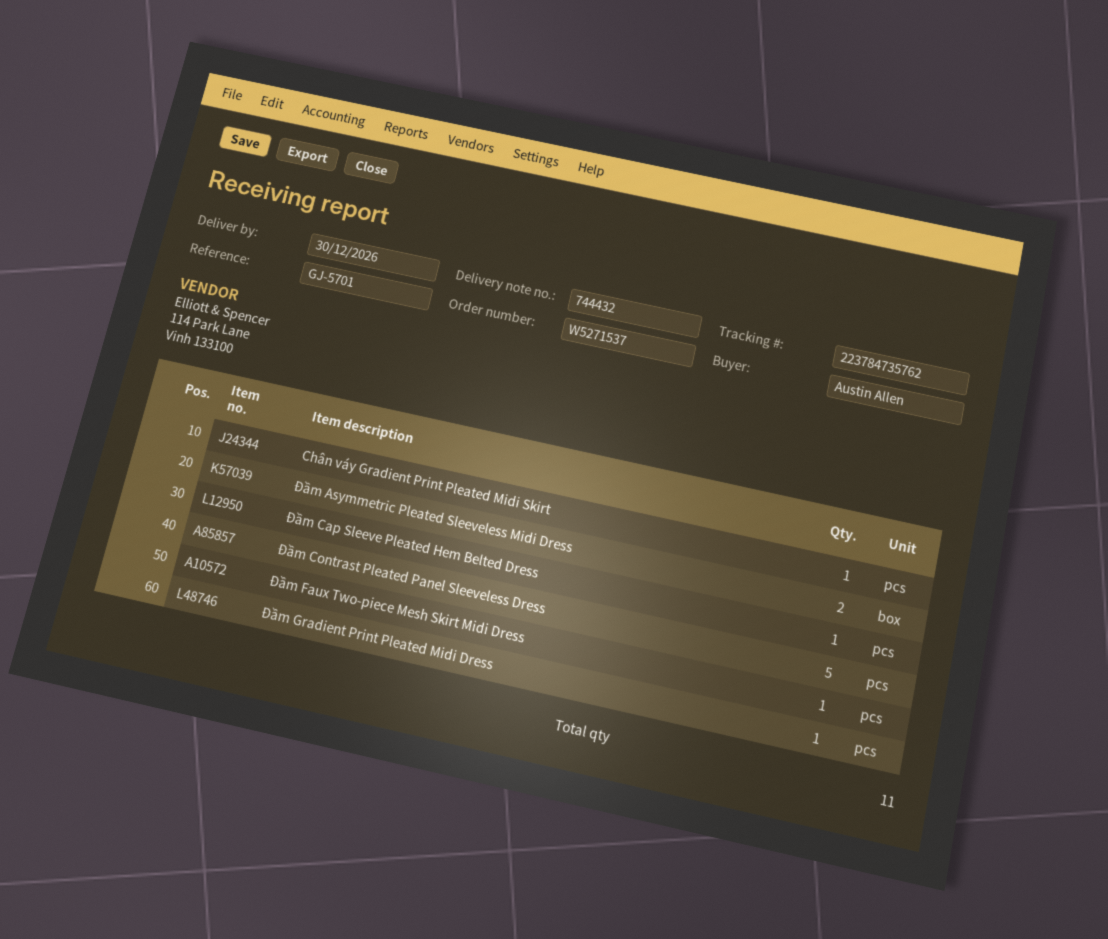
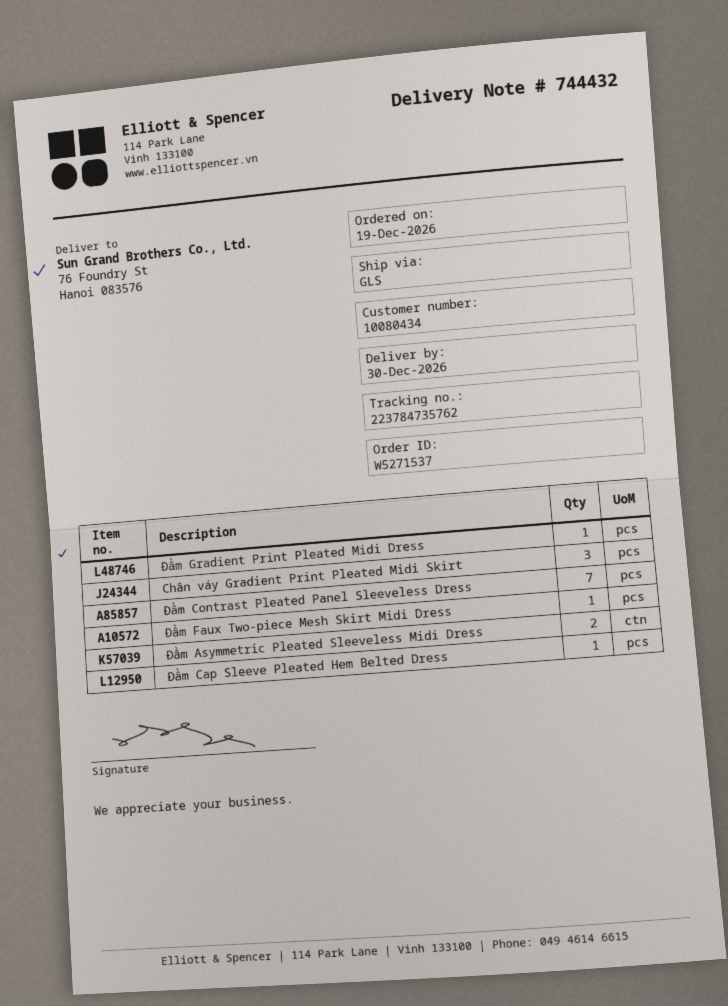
Chân váy Gradient Print Pleated Midi Skirt: 1 -> 3
Đầm Contrast Pleated Panel Sleeveless Dress: 5 -> 7

